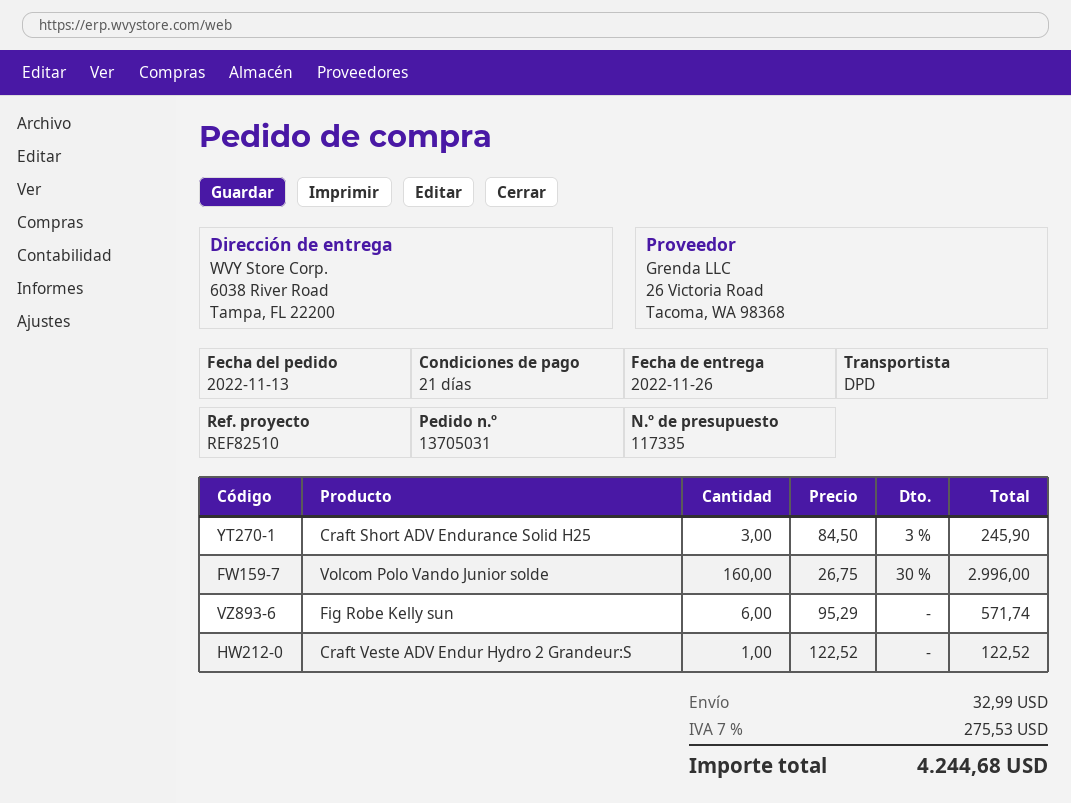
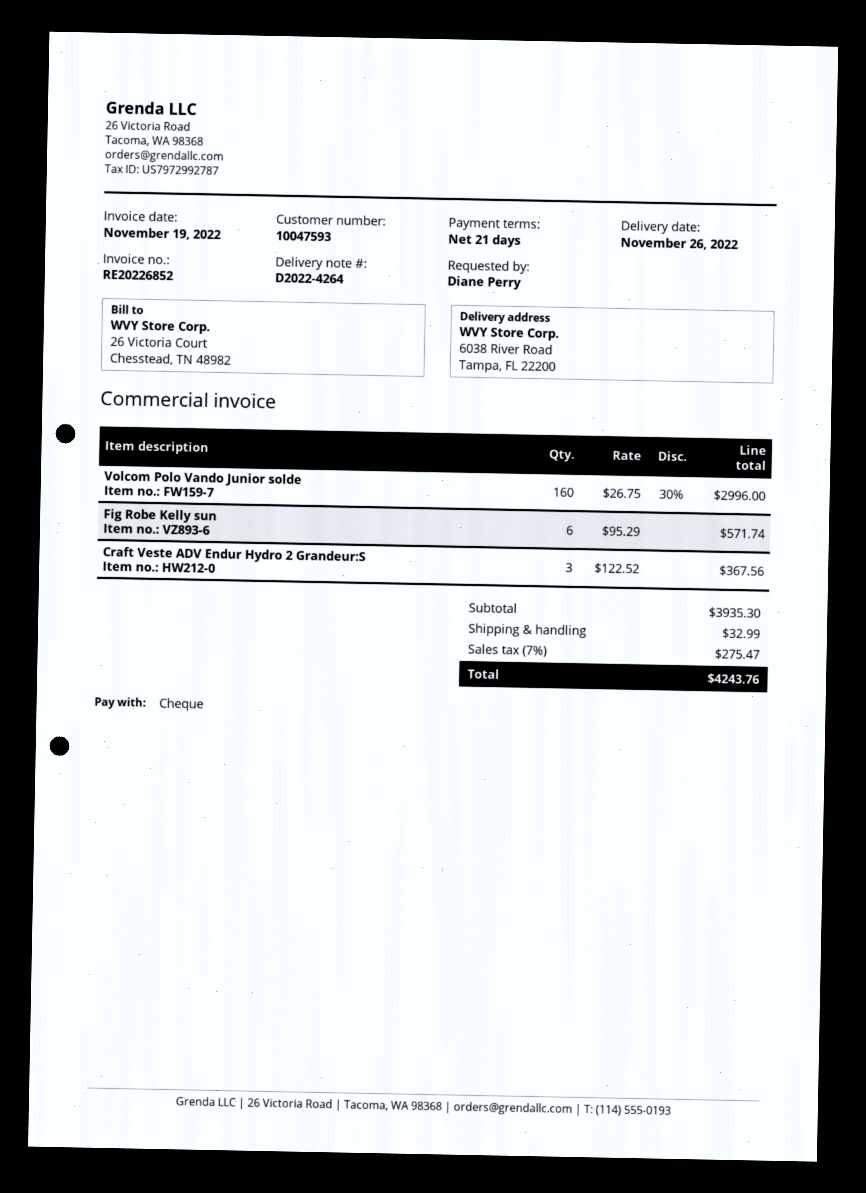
Craft Short ADV Endurance Solid H25: 3 x 84.50 - 3% = 245.90 -> none
Craft Veste ADV Endur Hydro 2 Grandeur:S: 1 x 122.52 = 122.52 -> 3 x 122.52 = 367.56
tax: 7% = 275.53 -> 7% = 275.47
total: 4244.68 -> 4243.76

